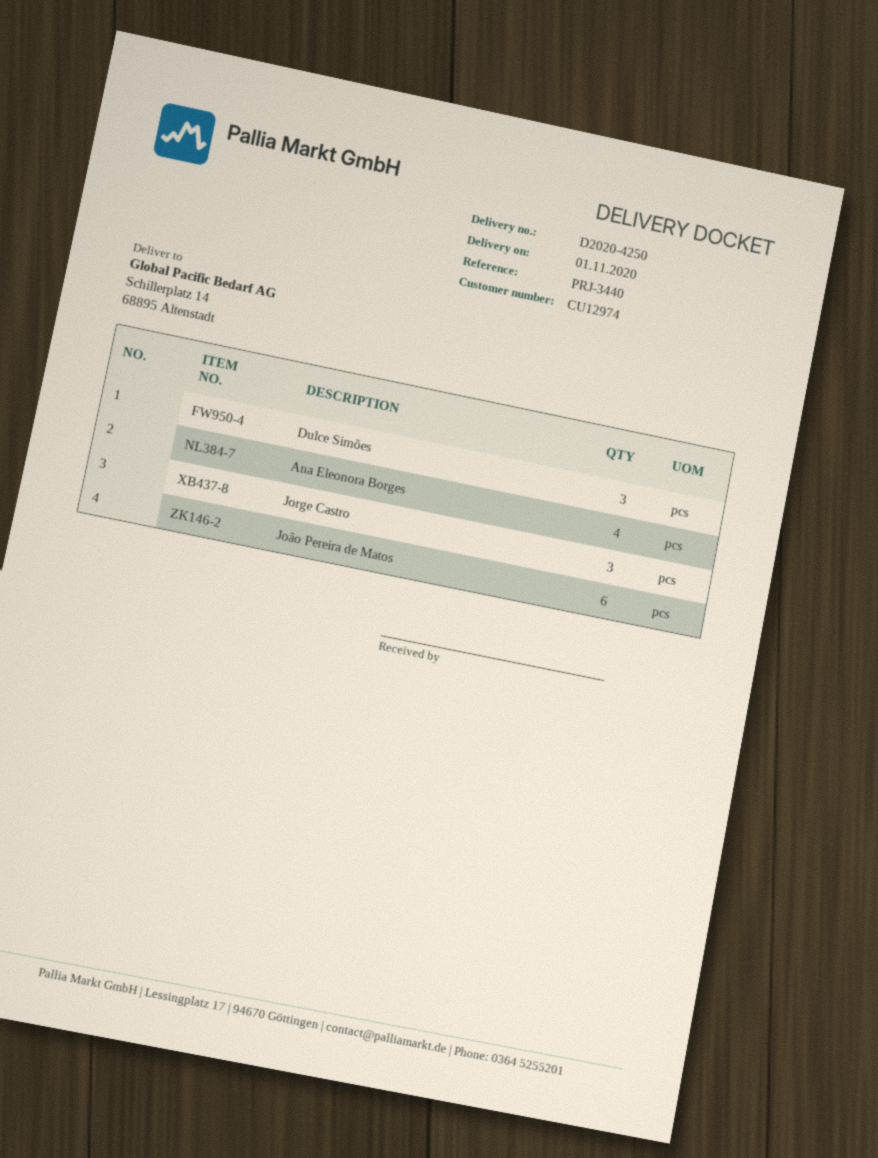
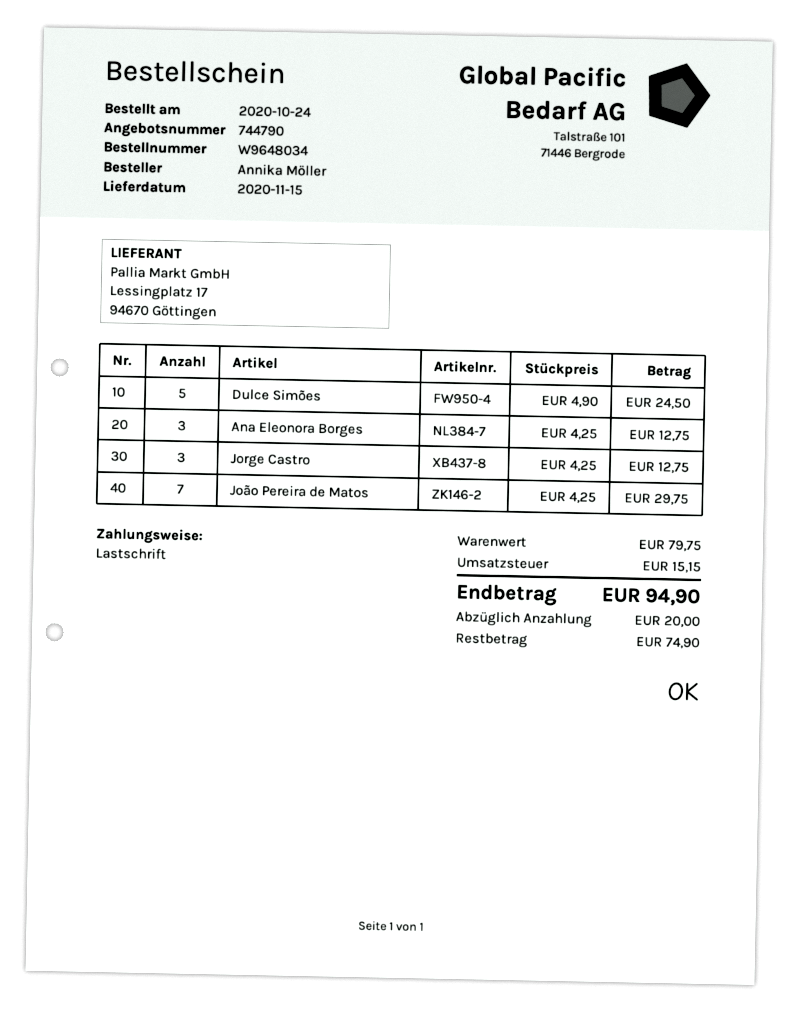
delivery date: 2020-11-01 -> 2020-11-15
Dulce Simões: 3 -> 5
Ana Eleonora Borges: 4 -> 3
João Pereira de Matos: 6 -> 7

